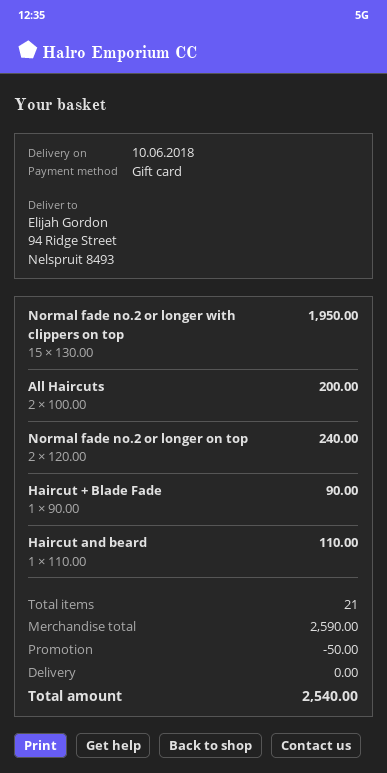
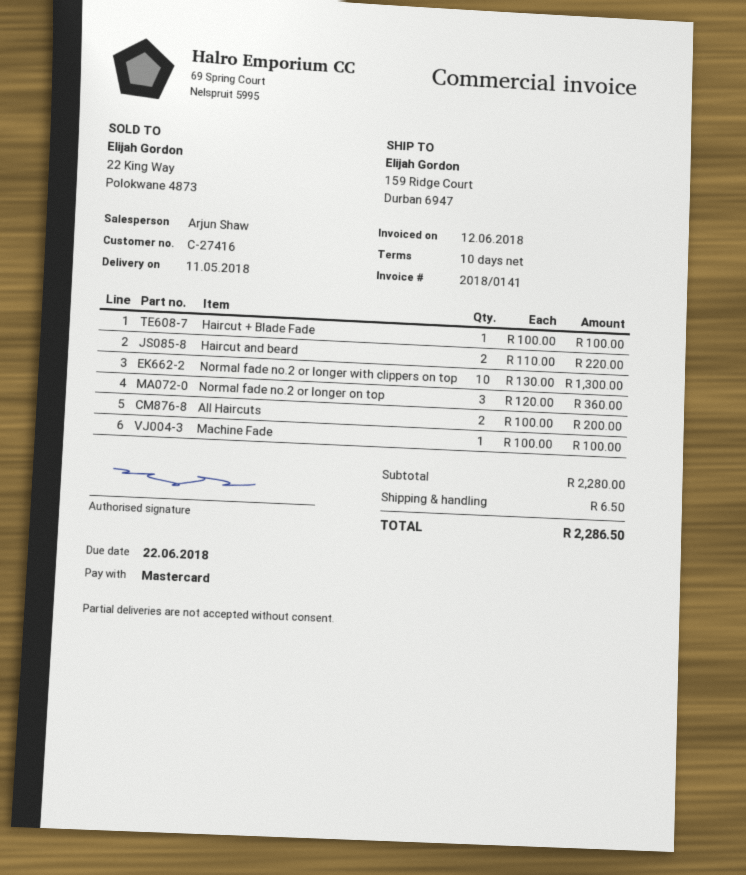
delivery date: 2018-06-10 -> 2018-05-11
payment method: gift card -> Mastercard
ship to: 94 Ridge Street, Nelspruit 8493 -> 159 Ridge Court, Durban 6947
Normal fade no.2 or longer with clippers on top: 15 x 130.00 = 1950.00 -> 10 x 130.00 = 1300.00
Normal fade no.2 or longer on top: 2 x 120.00 = 240.00 -> 3 x 120.00 = 360.00
Haircut + Blade Fade: 1 x 90.00 = 90.00 -> 1 x 100.00 = 100.00
Haircut and beard: 1 x 110.00 = 110.00 -> 2 x 110.00 = 220.00
Machine Fade: none -> 1 x 100.00 = 100.00
subtotal: 2590.00 -> 2280.00
discount: 50.00 -> none
shipping: 0.00 -> 6.50
total: 2540.00 -> 2286.50

